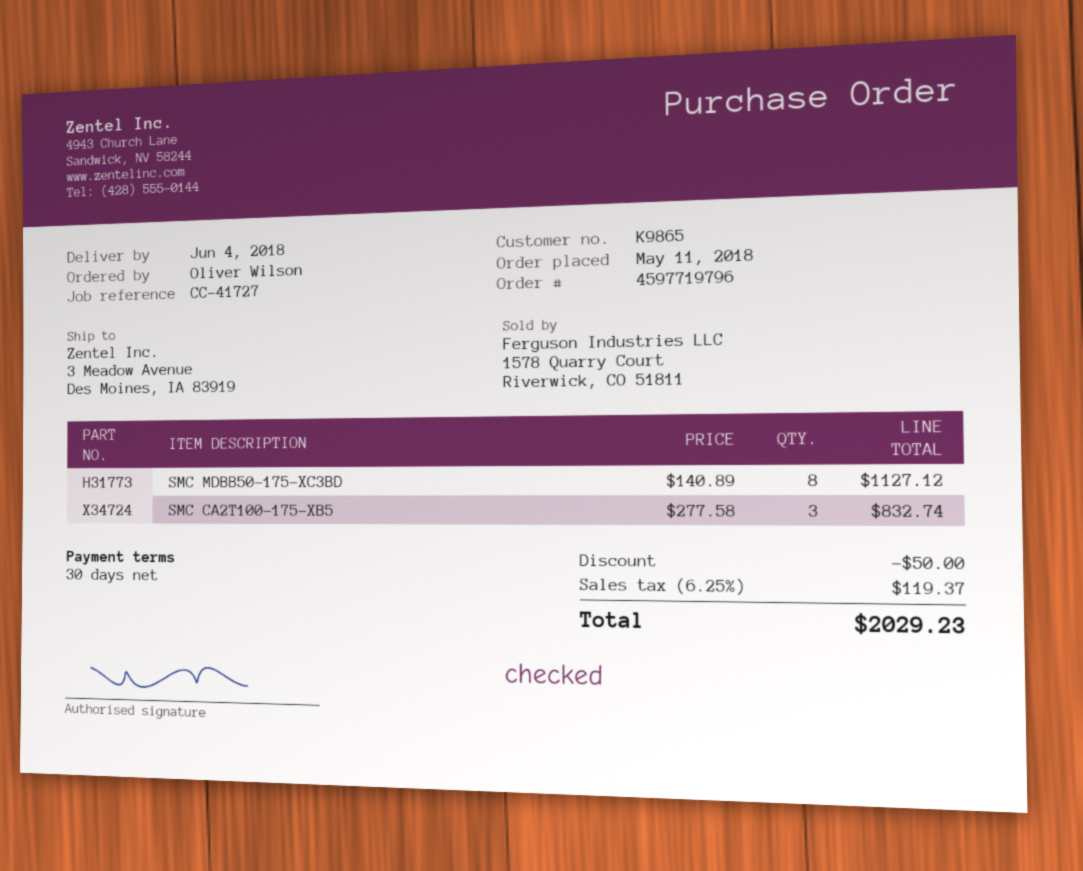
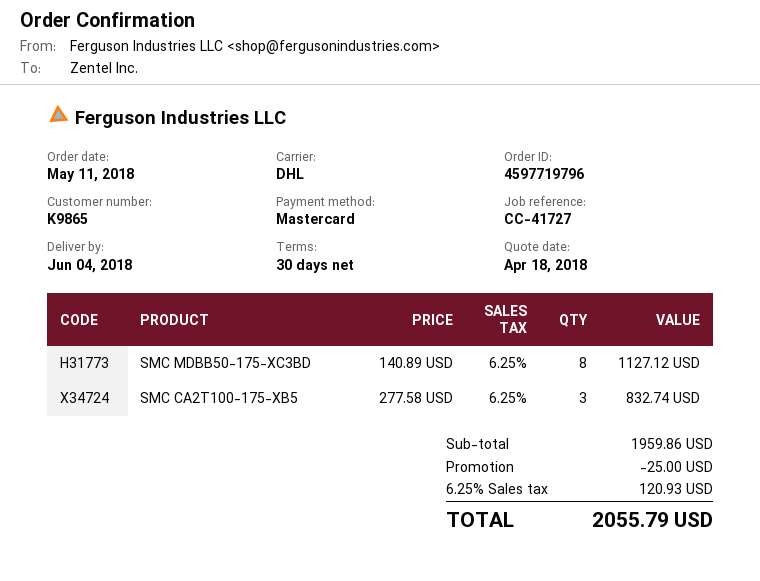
discount: 50.00 -> 25.00
tax: 6.25% = 119.37 -> 6.25% = 120.93
total: 2029.23 -> 2055.79

